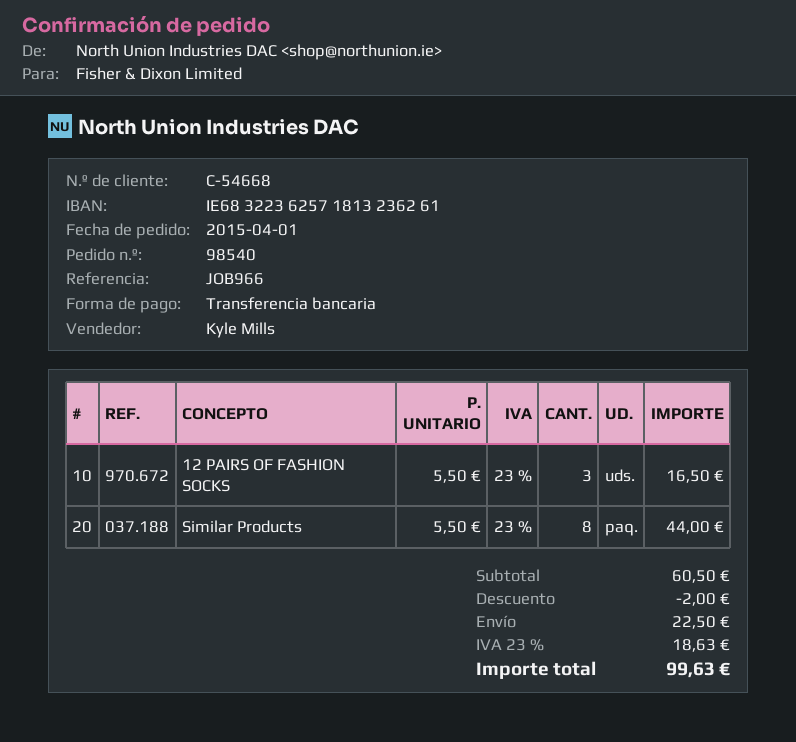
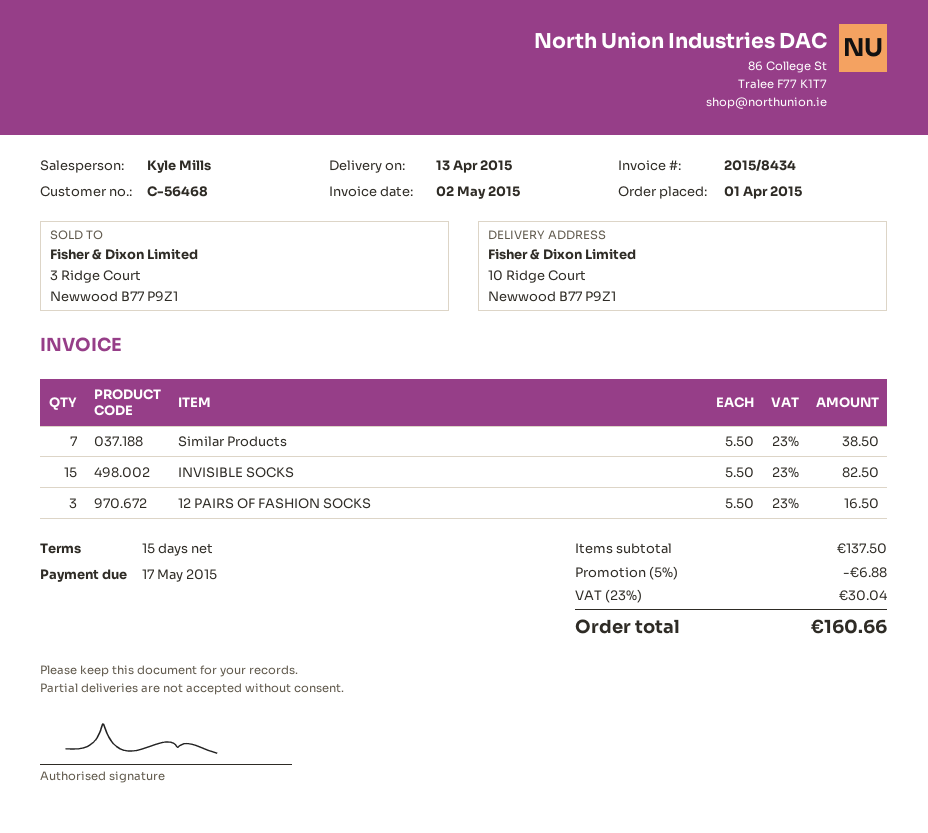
customer number: C-54668 -> C-56468
Similar Products: 8 x 5.50 = 44.00 -> 7 x 5.50 = 38.50
INVISIBLE SOCKS: none -> 15 x 5.50 = 82.50
subtotal: 60.50 -> 137.50
discount: 2.00 -> 6.88
shipping: 22.50 -> none
tax: 23% = 18.63 -> 23% = 30.04
total: 99.63 -> 160.66

